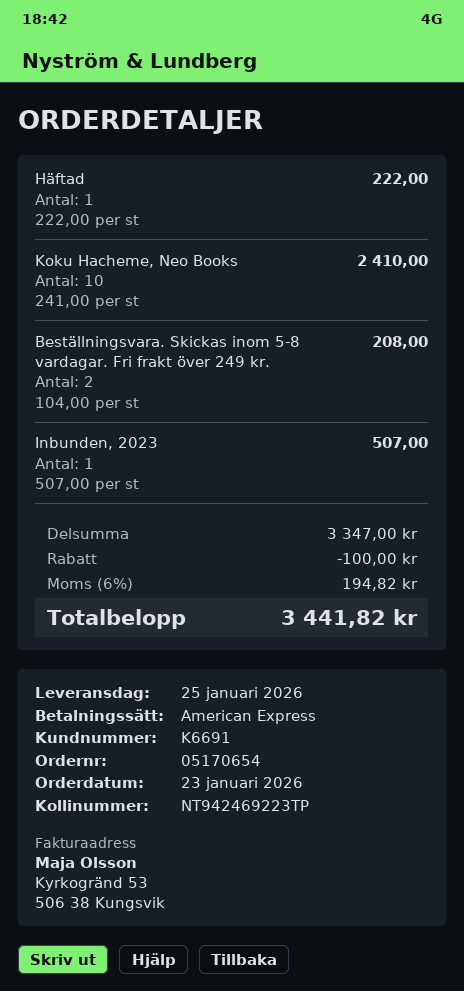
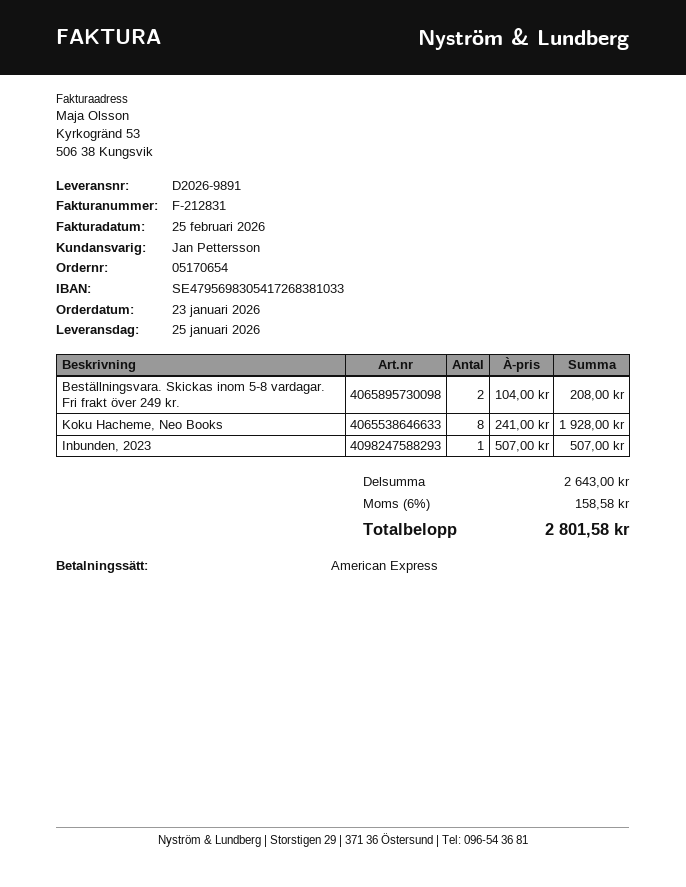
Häftad: 1 x 222.00 = 222.00 -> none
Koku Hacheme, Neo Books: 10 x 241.00 = 2410.00 -> 8 x 241.00 = 1928.00
subtotal: 3347.00 -> 2643.00
discount: 100.00 -> none
tax: 6% = 194.82 -> 6% = 158.58
total: 3441.82 -> 2801.58

